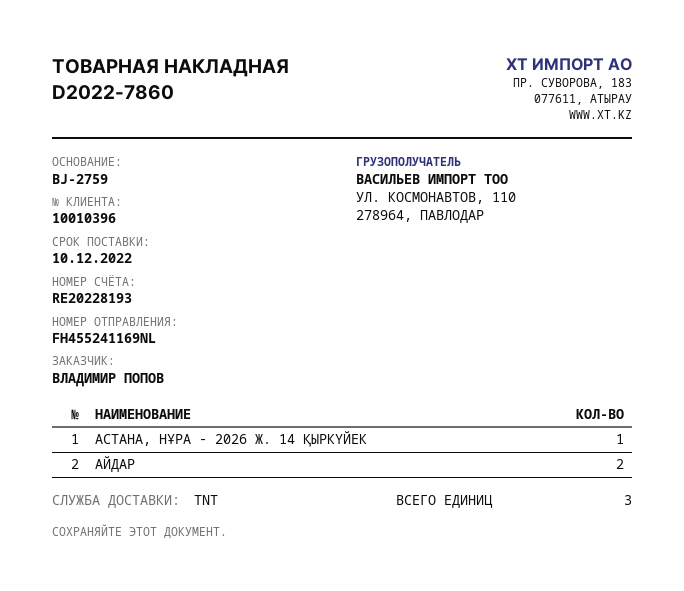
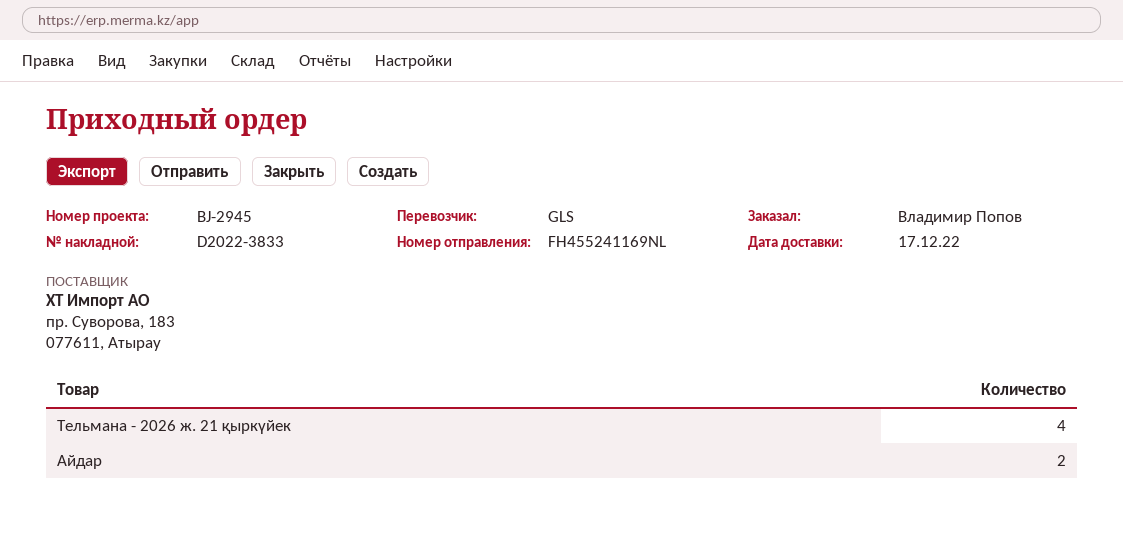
delivery note number: D2022-7860 -> D2022-3833
delivery date: 2022-12-10 -> 2022-12-17
reference: BJ-2759 -> BJ-2945
shipping method: TNT -> GLS
АСТАНА, НҰРА - 2026 Ж. 14 ҚЫРКҮЙЕК: 1 -> none
Тельмана - 2026 ж. 21 қыркүйек: none -> 4

